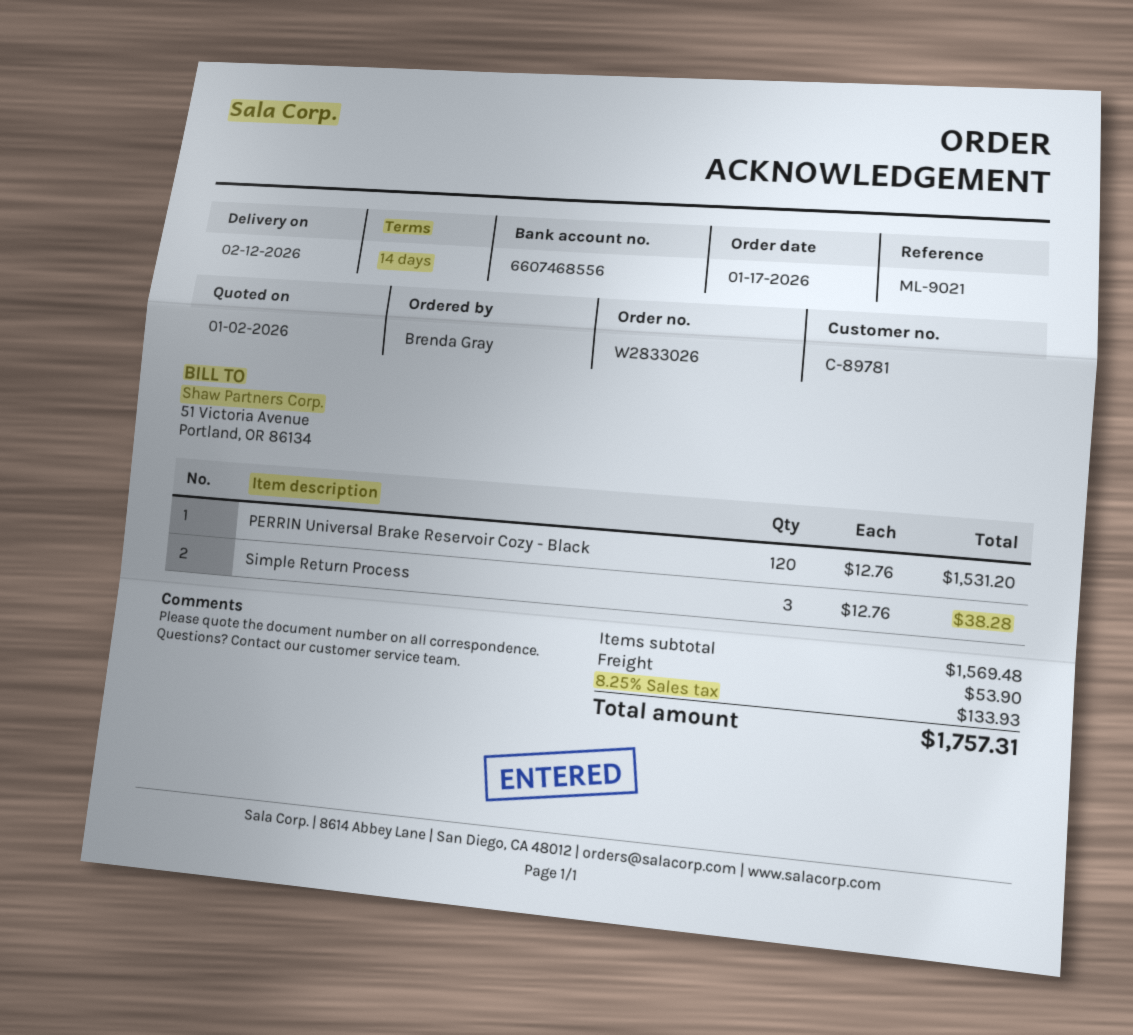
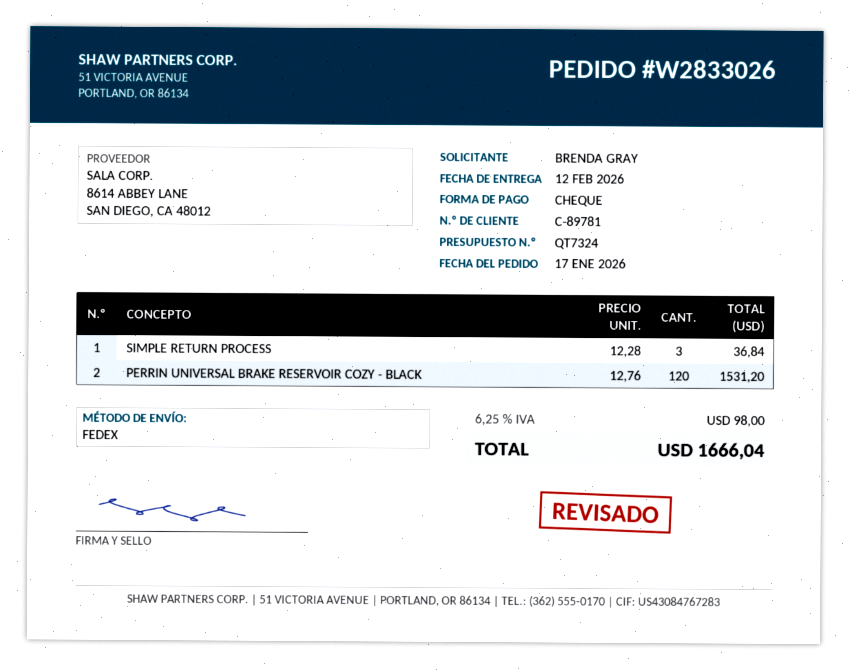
Simple Return Process: 3 x 12.76 = 38.28 -> 3 x 12.28 = 36.84
shipping: 53.90 -> none
tax: 8.25% = 133.93 -> 6.25% = 98.00
total: 1757.31 -> 1666.04

